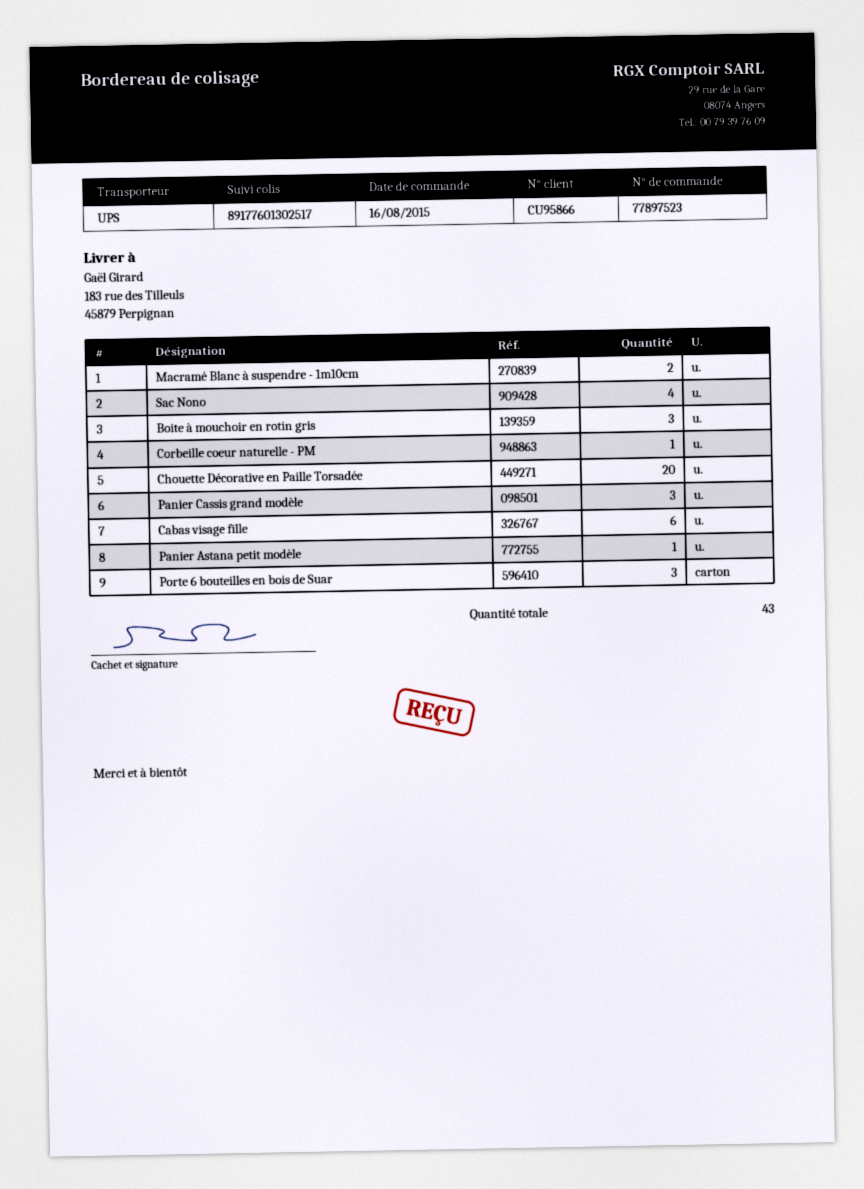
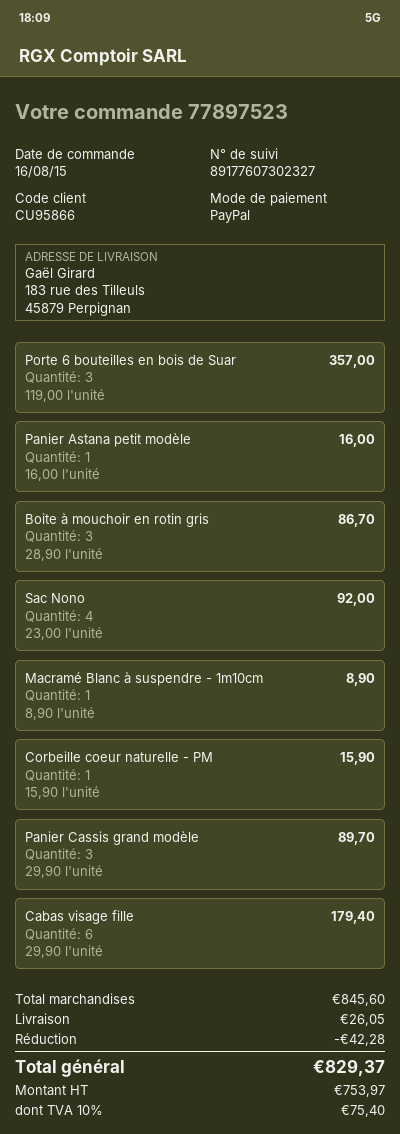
tracking number: 89177601302517 -> 89177607302327
Macramé Blanc à suspendre - 1m10cm: 2 -> 1
Chouette Décorative en Paille Torsadée: 20 -> none

